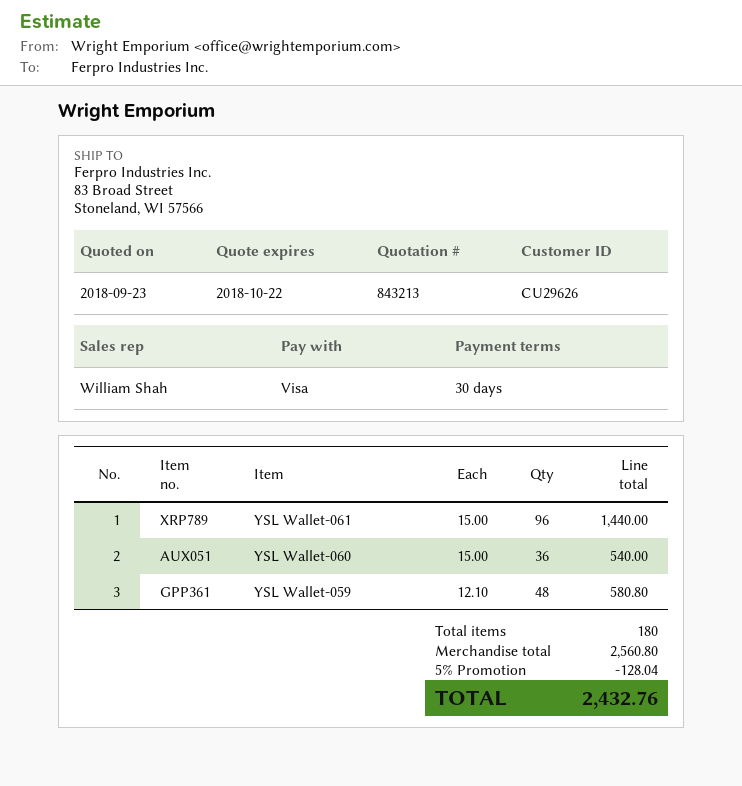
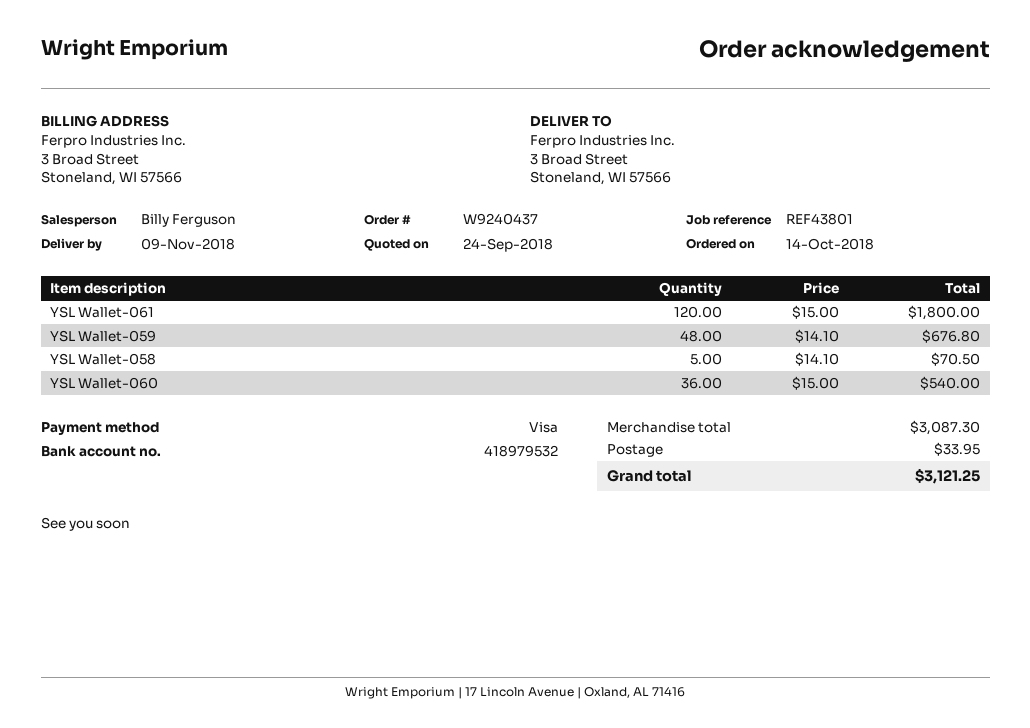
quote date: 2018-09-23 -> 2018-09-24
sales rep: William Shah -> Billy Ferguson
ship to: 83 Broad Street, Stoneland, WI 57566 -> 3 Broad Street, Stoneland, WI 57566
YSL Wallet-061: 96 x 15.00 = 1440.00 -> 120 x 15.00 = 1800.00
YSL Wallet-059: 48 x 12.10 = 580.80 -> 48 x 14.10 = 676.80
YSL Wallet-058: none -> 5 x 14.10 = 70.50
subtotal: 2560.80 -> 3087.30
discount: 5% = 128.04 -> none
shipping: none -> 33.95
total: 2432.76 -> 3121.25

